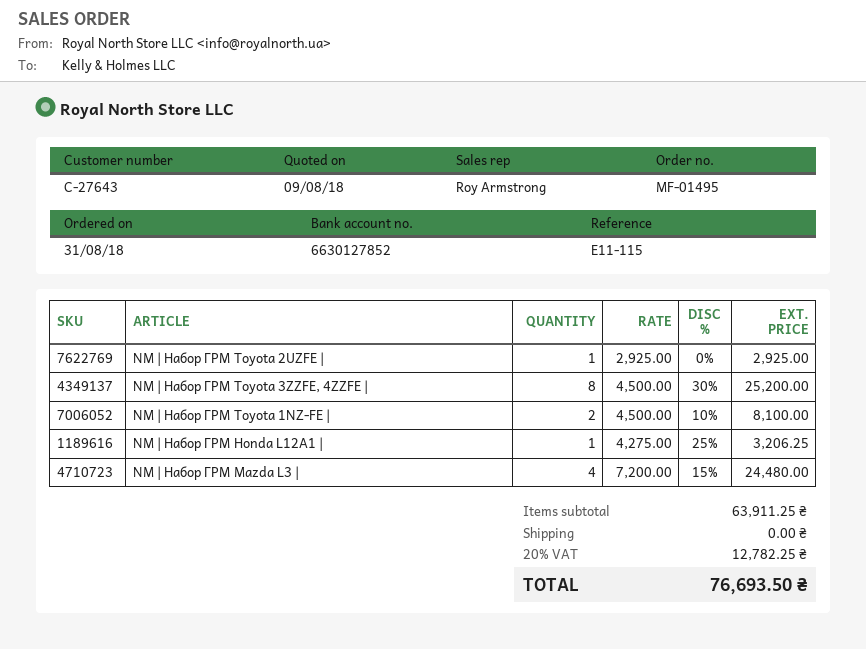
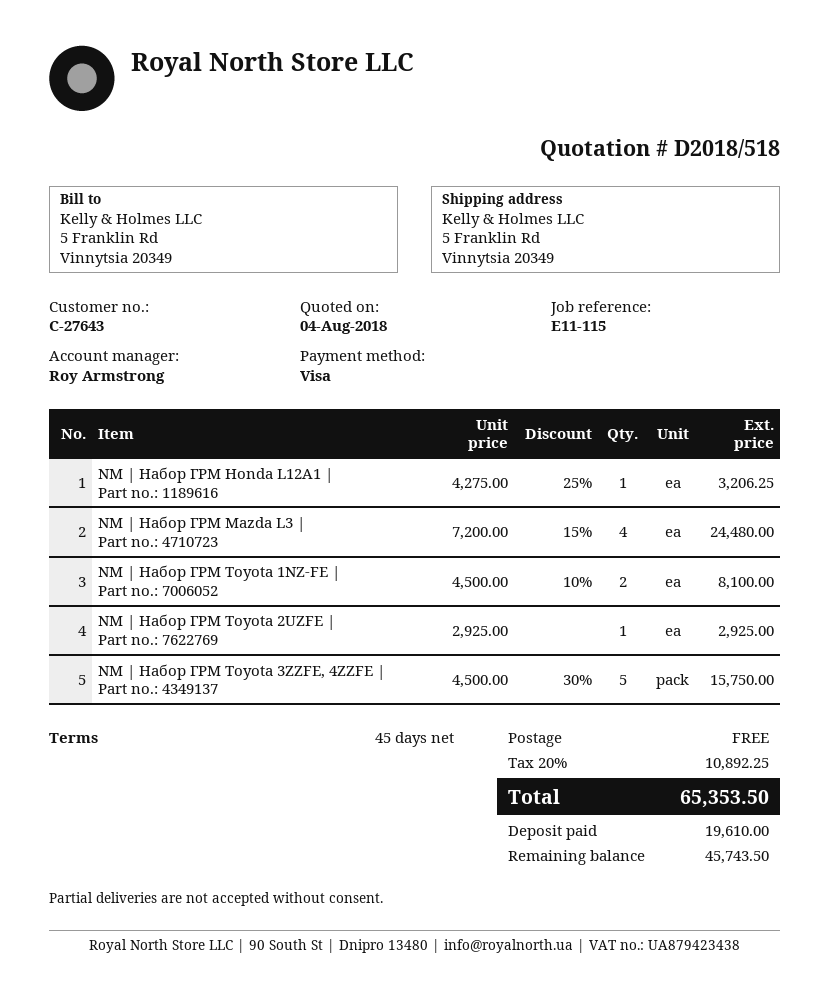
quote date: 2018-08-09 -> 2018-08-04
NM | Набор ГРМ Toyota 3ZZFE, 4ZZFE |: 8 x 4500.00 - 30% = 25200.00 -> 5 x 4500.00 - 30% = 15750.00
tax: 20% = 12782.25 -> 20% = 10892.25
total: 76693.50 -> 65353.50

